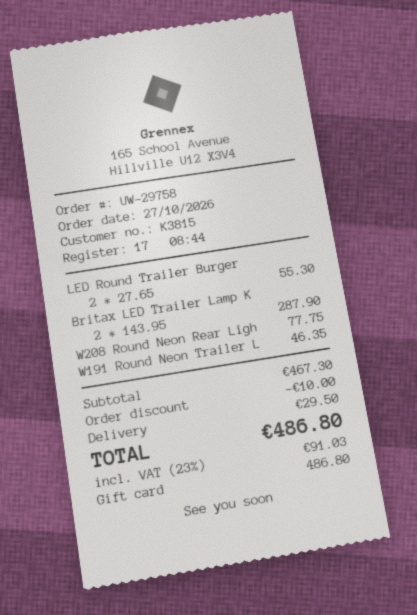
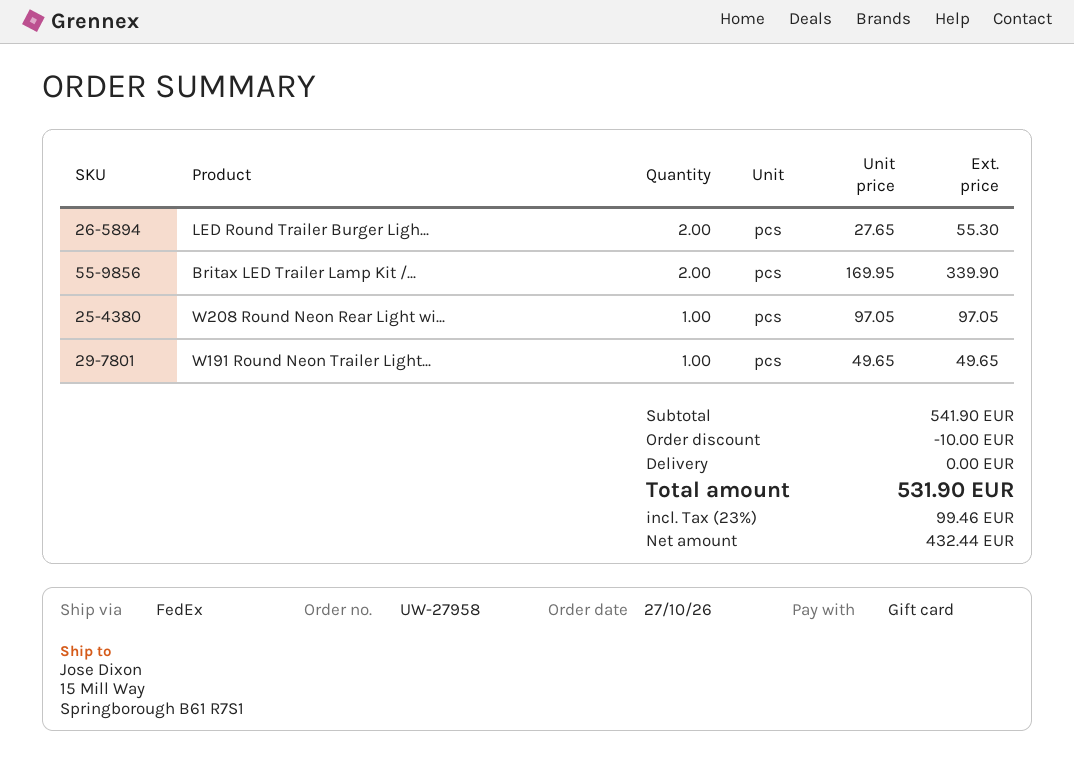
order number: UW-29758 -> UW-27958
Britax LED Trailer Lamp K: 2 x 143.95 = 287.90 -> 2 x 169.95 = 339.90
W208 Round Neon Rear Ligh: 1 x 77.75 = 77.75 -> 1 x 97.05 = 97.05
W191 Round Neon Trailer L: 1 x 46.35 = 46.35 -> 1 x 49.65 = 49.65
subtotal: 467.30 -> 541.90
shipping: 29.50 -> 0.00
tax: 23% = 91.03 -> 23% = 99.46
total: 486.80 -> 531.90

